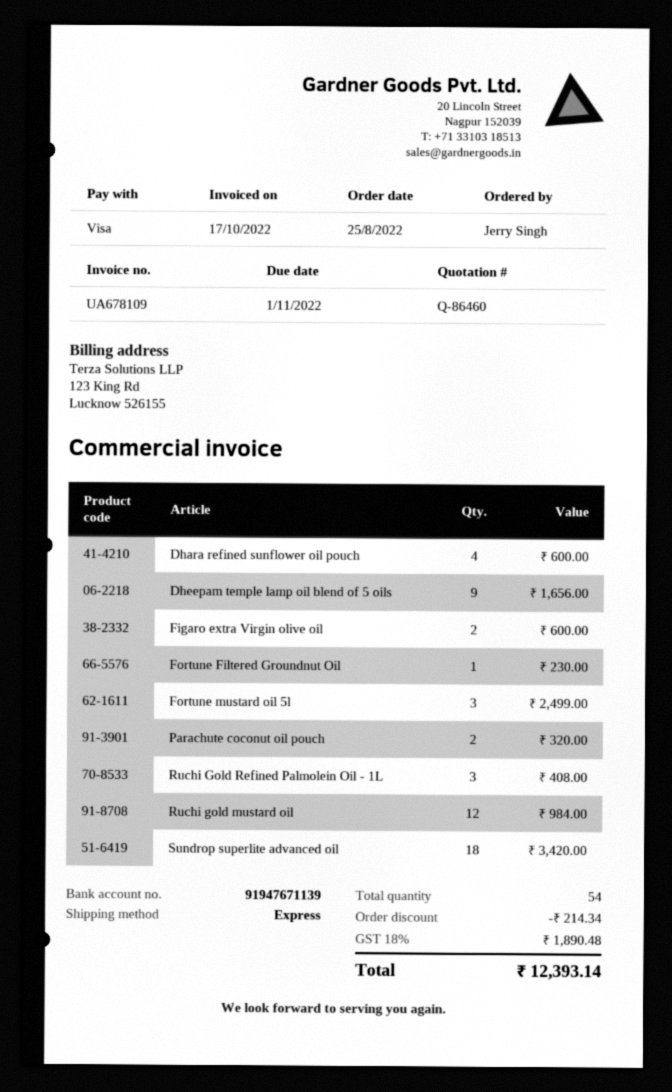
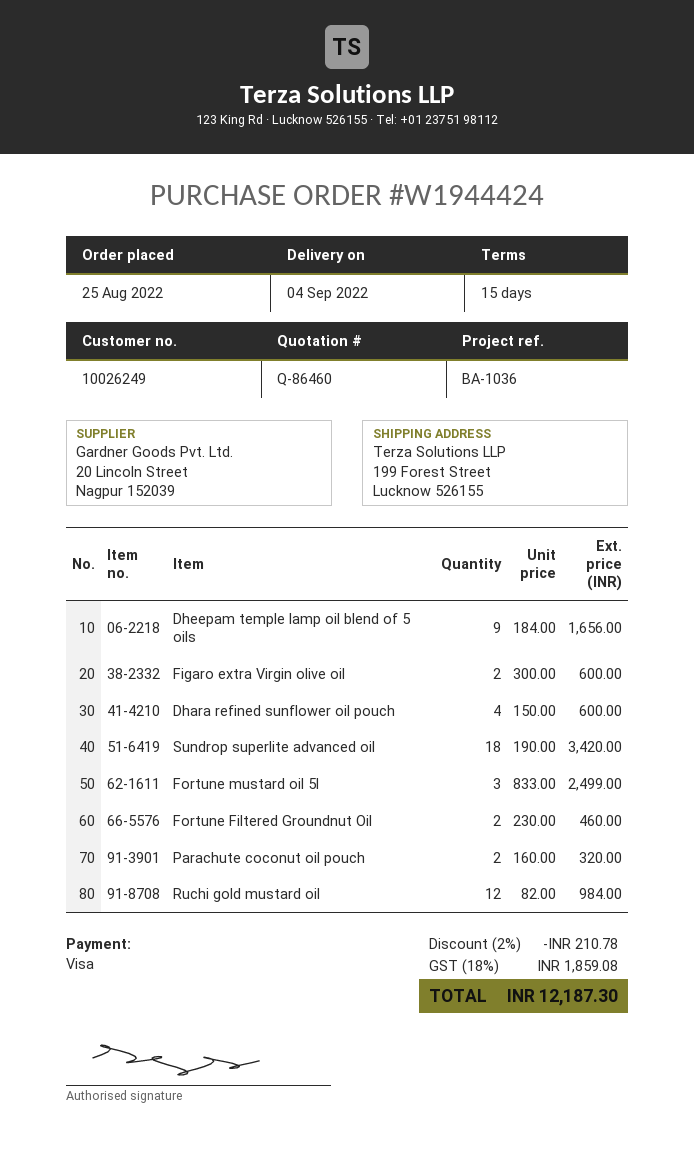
Fortune Filtered Groundnut Oil: 1 for 230.00 -> 2 for 460.00
Ruchi Gold Refined Palmolein Oil - 1L: 3 for 408.00 -> none
discount: 214.34 -> 210.78
tax: 18% = 1890.48 -> 18% = 1859.08
total: 12393.14 -> 12187.30

